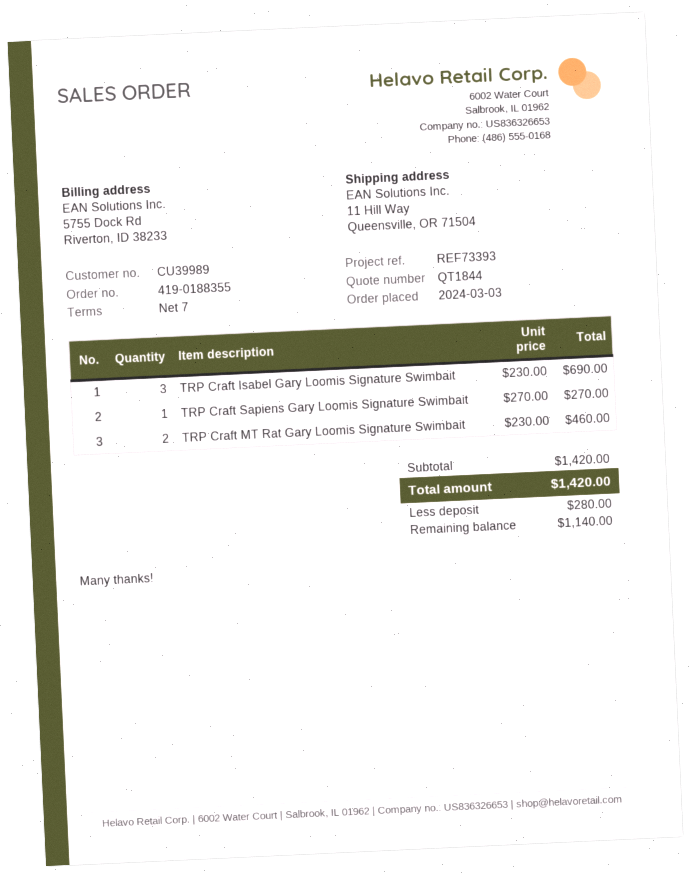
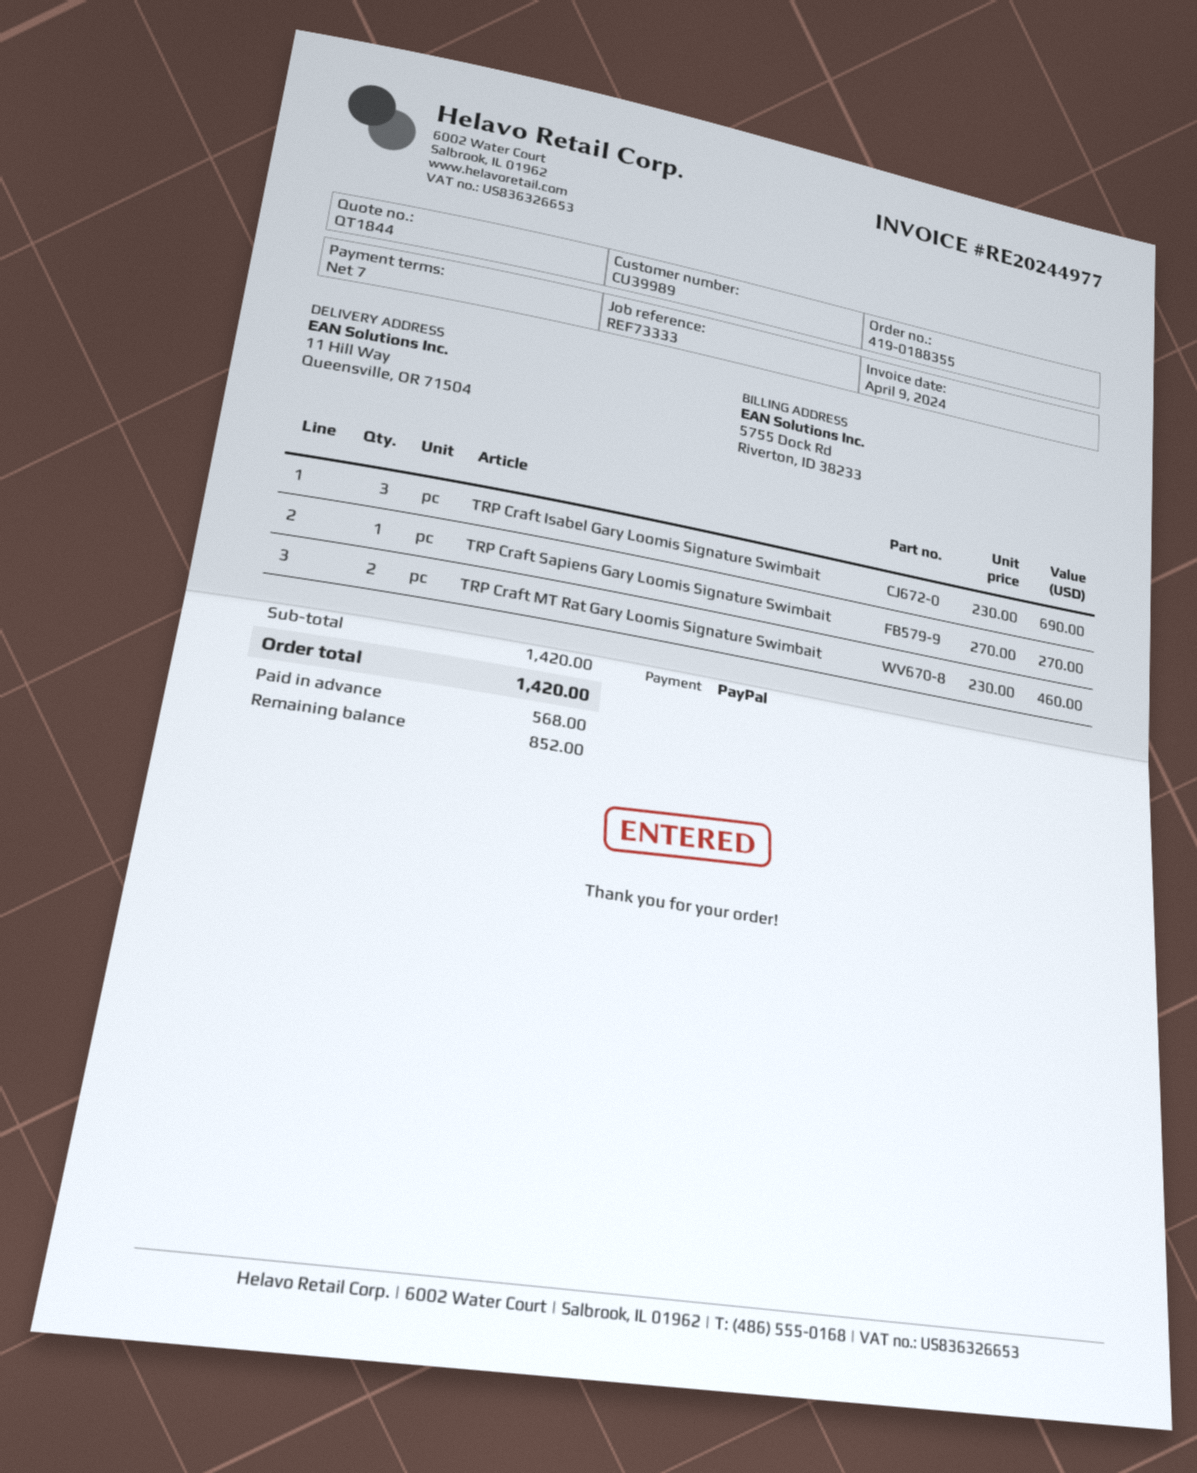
reference: REF73393 -> REF73333
deposit: 280.00 -> 568.00
balance: 1140.00 -> 852.00

